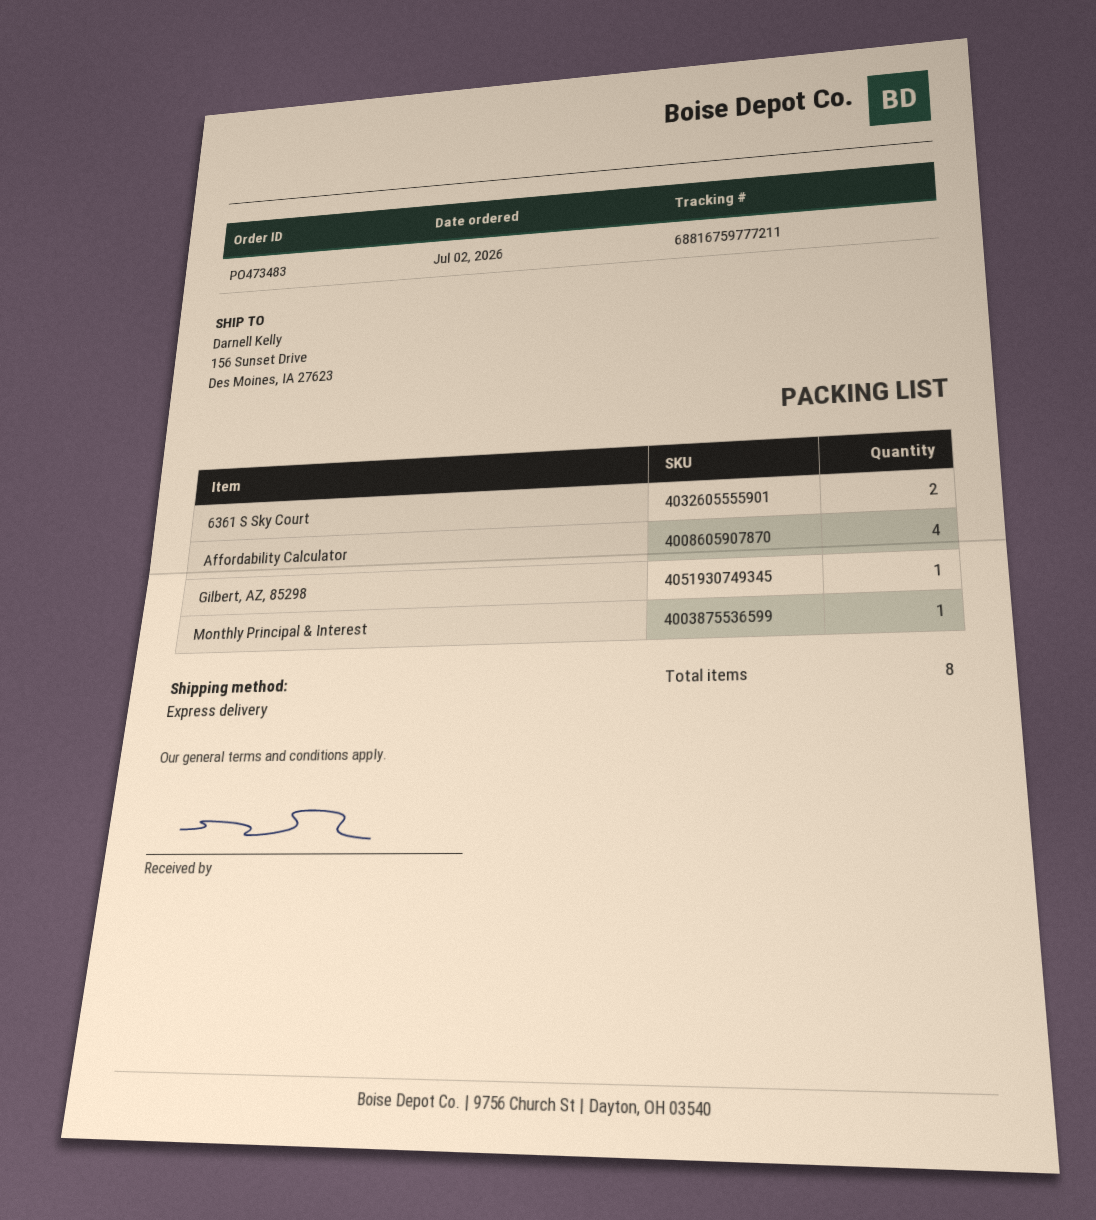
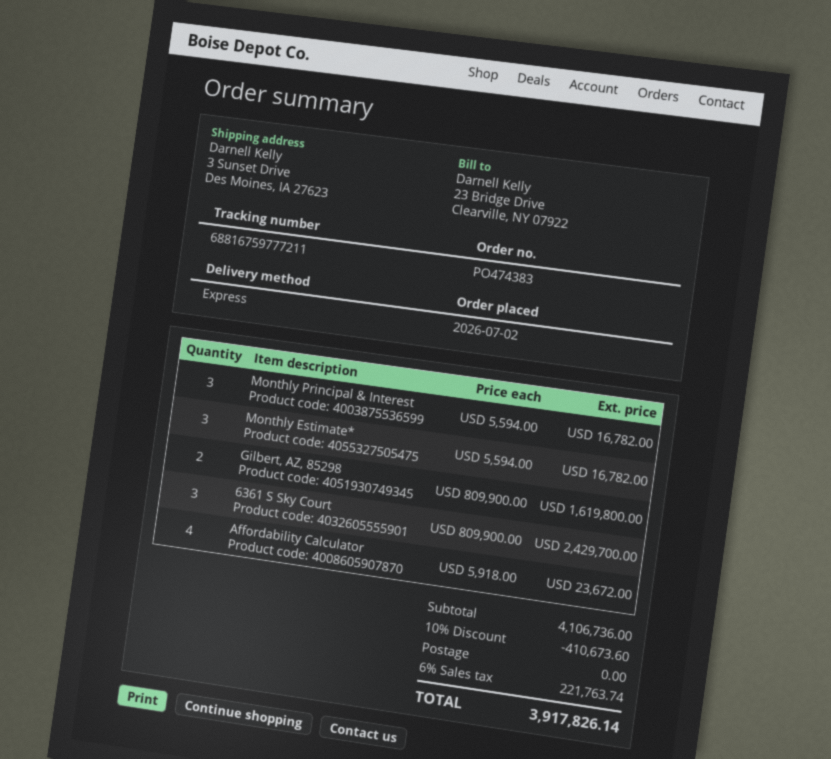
order number: PO473483 -> PO474383
ship to: 156 Sunset Drive, Des Moines, IA 27623 -> 3 Sunset Drive, Des Moines, IA 27623
6361 S Sky Court: 2 -> 3
Gilbert, AZ, 85298: 1 -> 2
Monthly Principal & Interest: 1 -> 3
Monthly Estimate*: none -> 3

